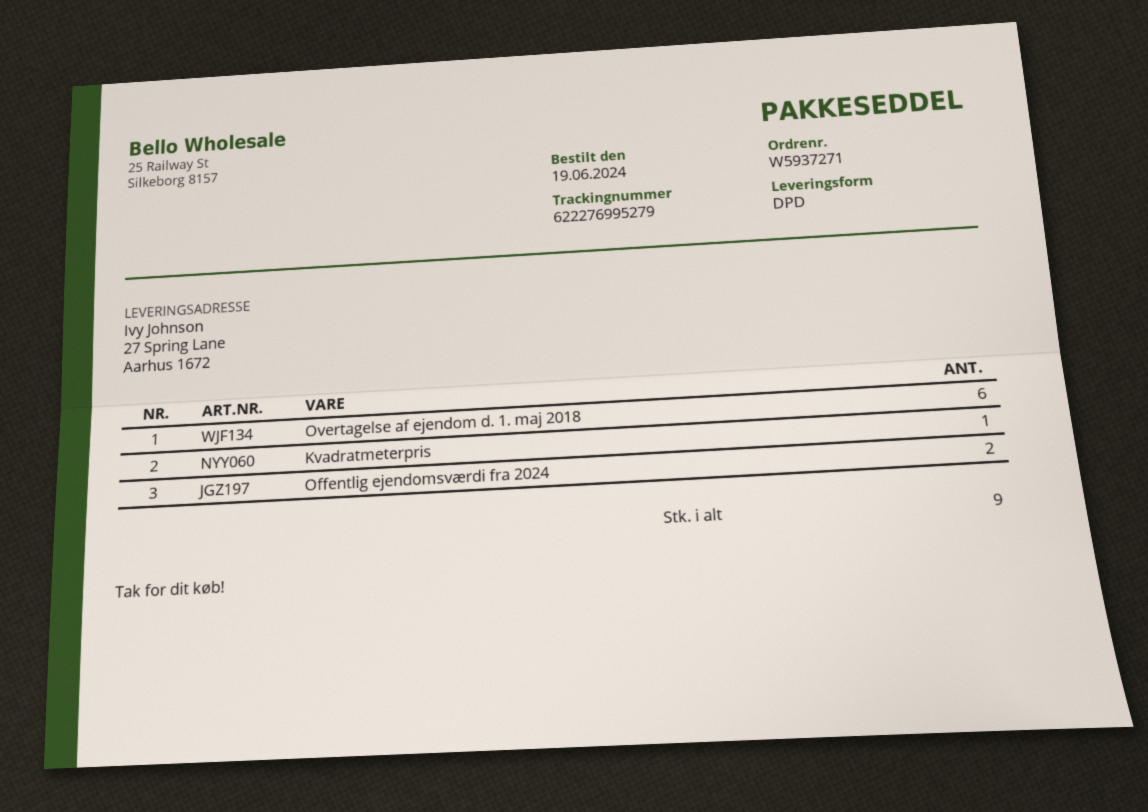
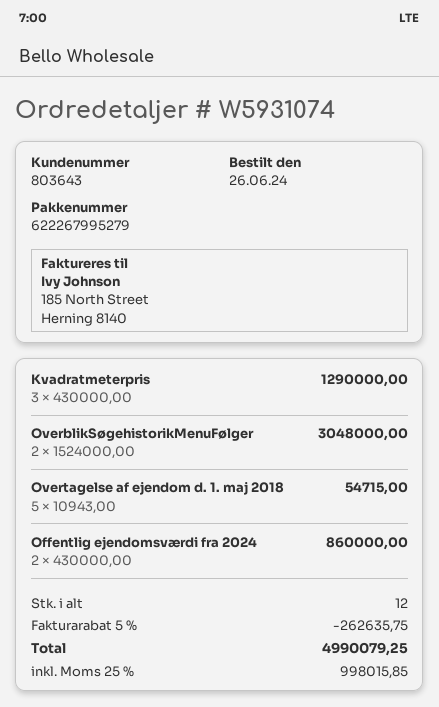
order number: W5937271 -> W5931074
order date: 2024-06-19 -> 2024-06-26
tracking number: 622276995279 -> 622267995279
Overtagelse af ejendom d. 1. maj 2018: 6 -> 5
Kvadratmeterpris: 1 -> 3
OverblikSøgehistorikMenuFølger: none -> 2
total quantity: 9 -> 12

